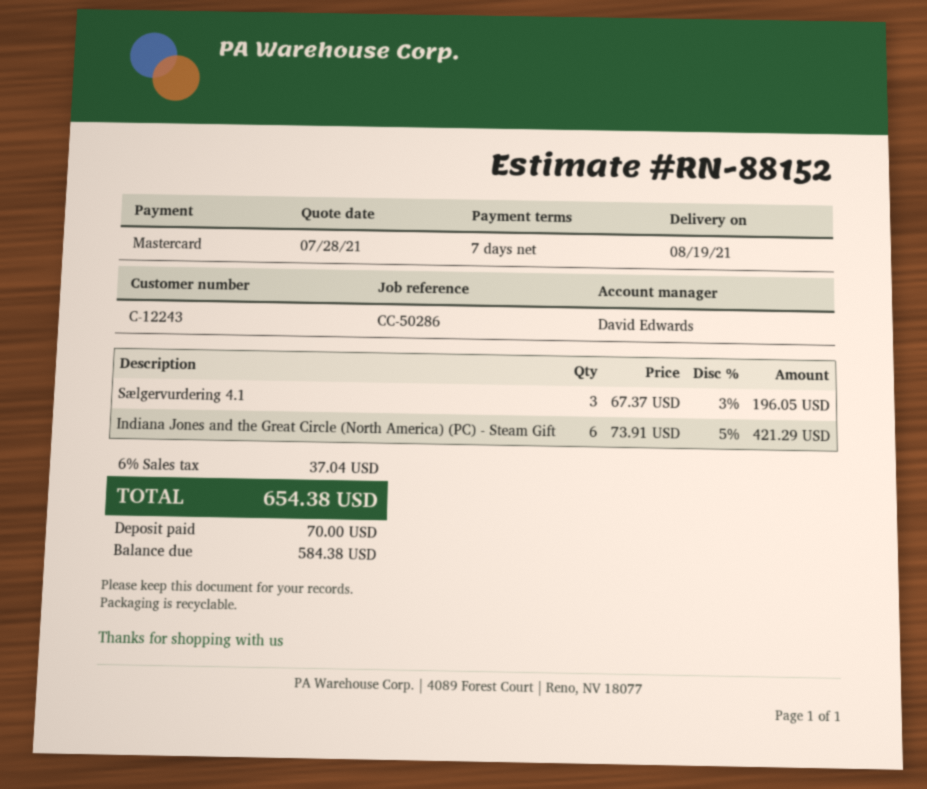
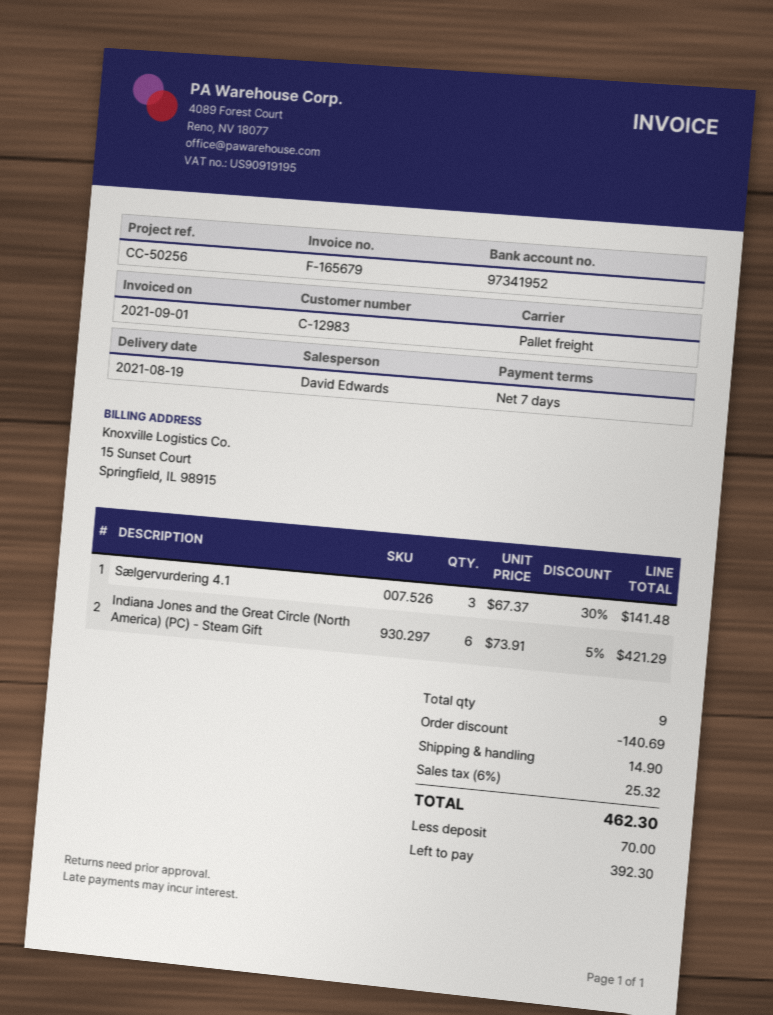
customer number: C-12243 -> C-12983
reference: CC-50286 -> CC-50256
Sælgervurdering 4.1: 3 x 67.37 - 3% = 196.05 -> 3 x 67.37 - 30% = 141.48
discount: none -> 140.69
shipping: none -> 14.90
tax: 6% = 37.04 -> 6% = 25.32
total: 654.38 -> 462.30
balance: 584.38 -> 392.30

